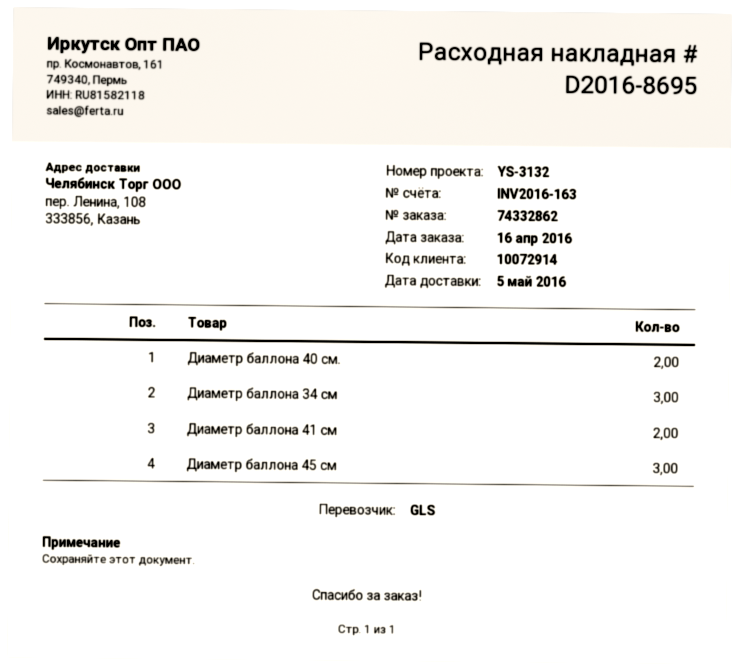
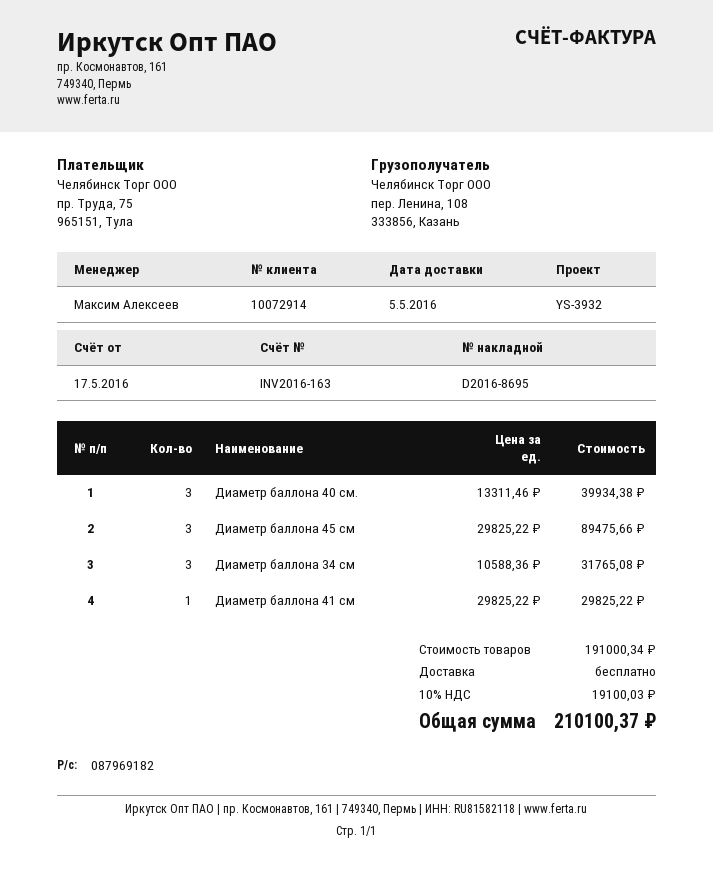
reference: YS-3132 -> YS-3932
Диаметр баллона 40 см.: 2 -> 3
Диаметр баллона 41 см: 2 -> 1

